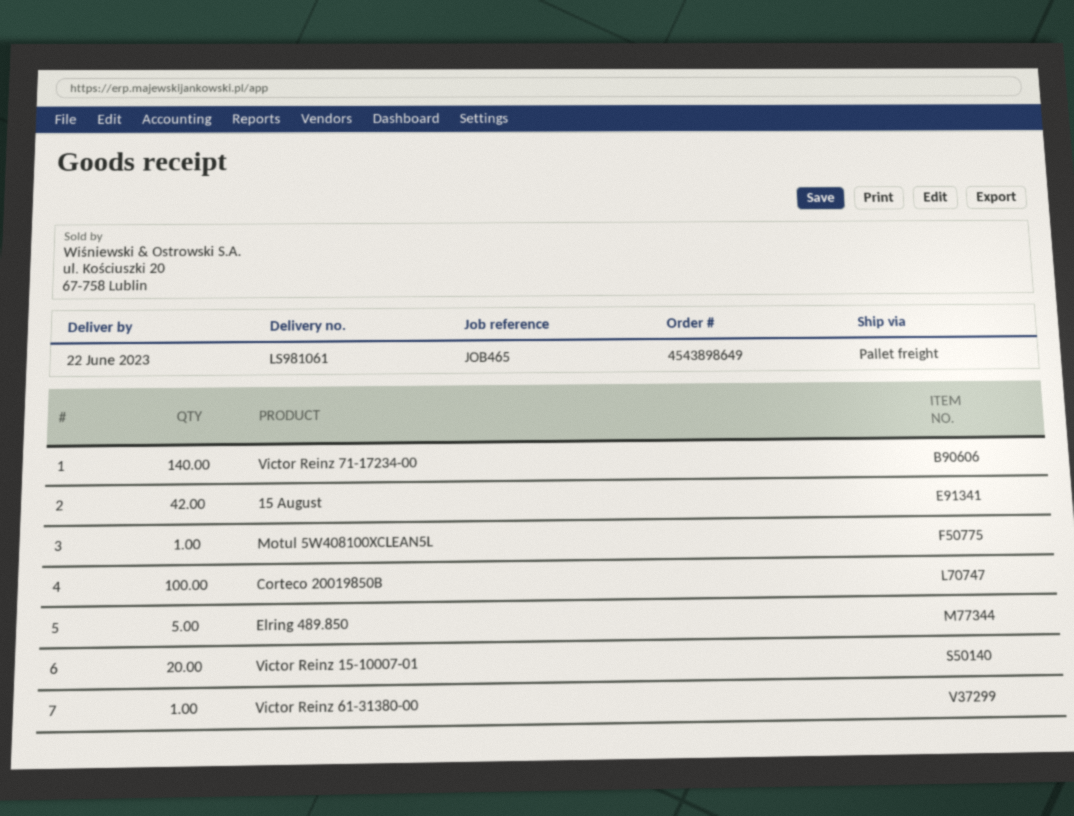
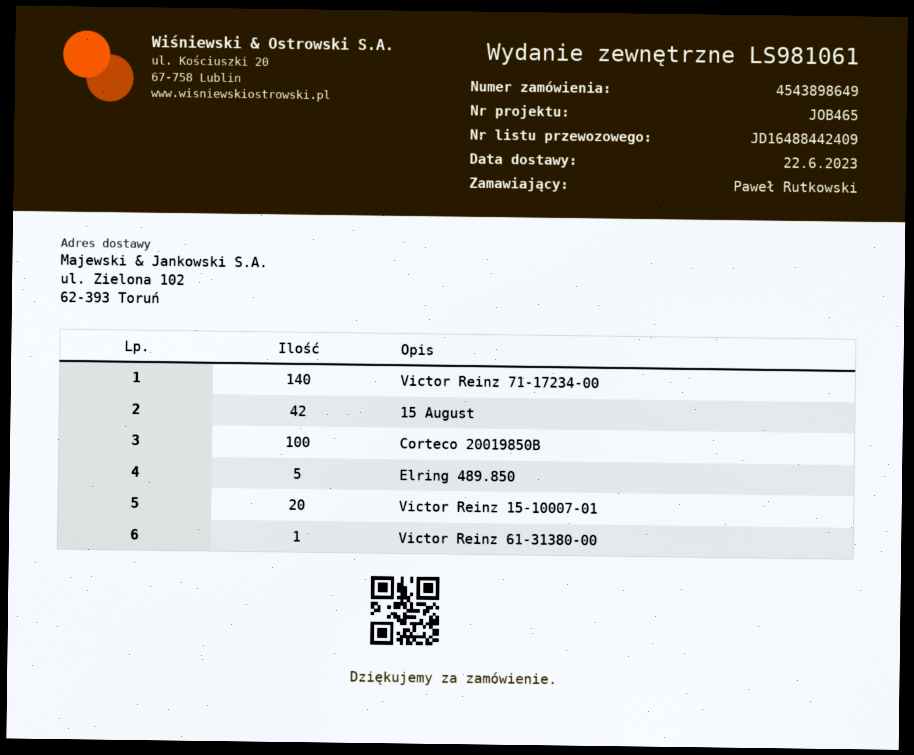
Motul 5W408100XCLEAN5L: 1 -> none

